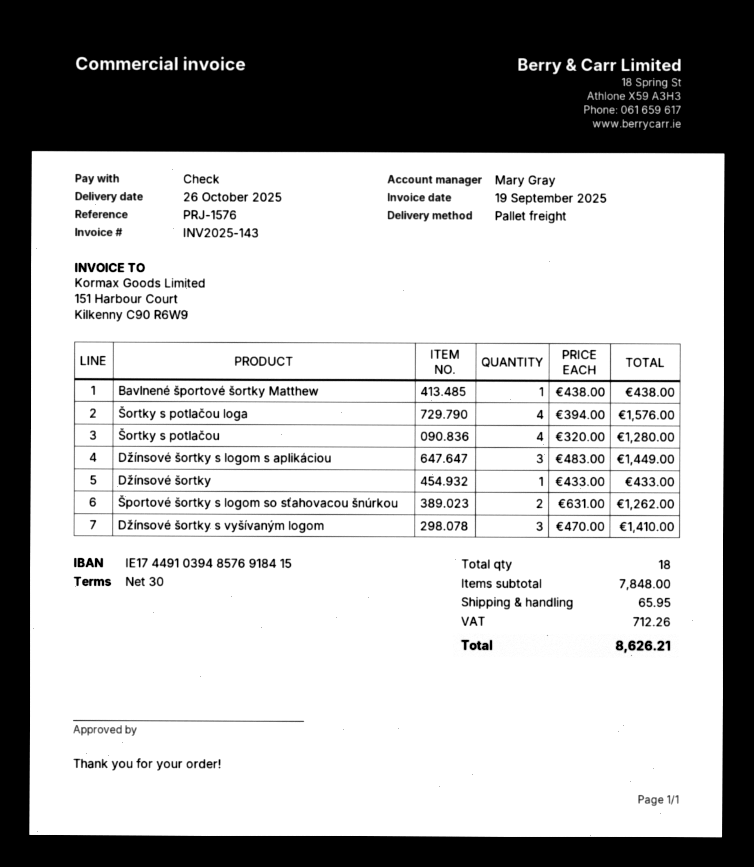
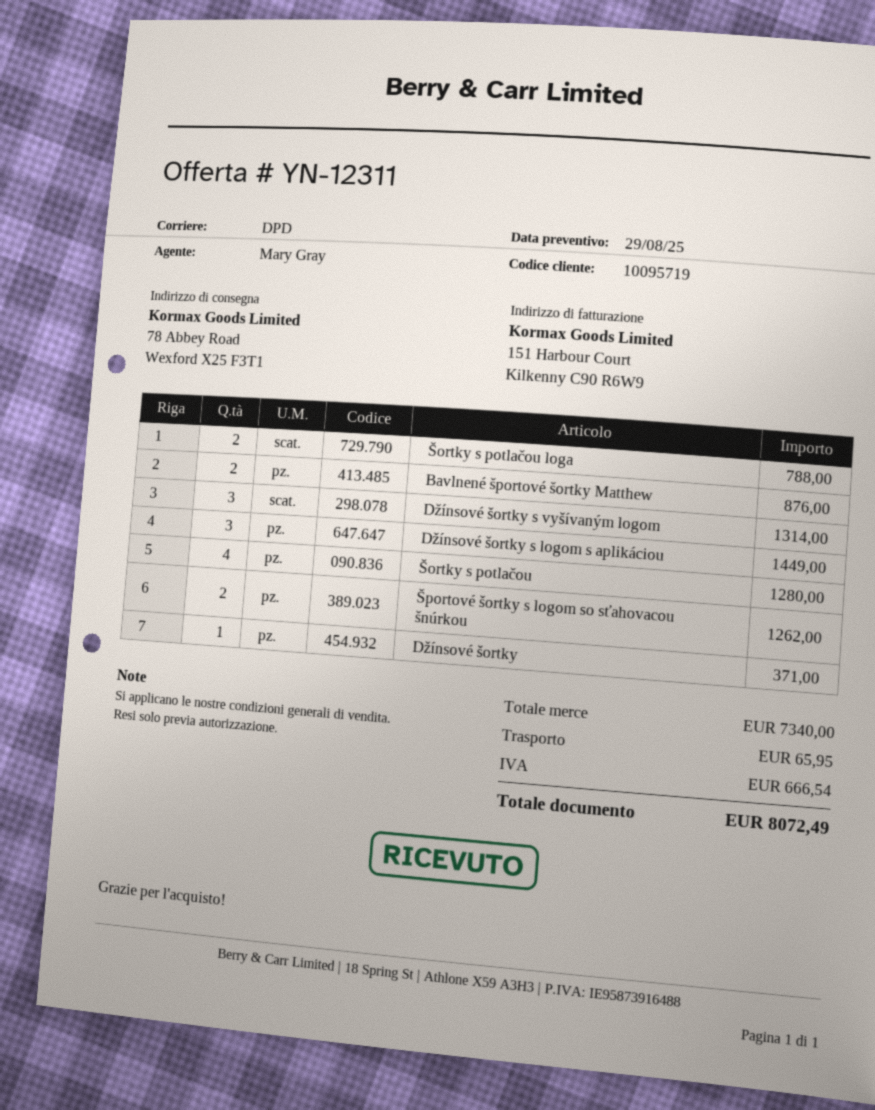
shipping method: pallet freight -> DPD
Bavlnené športové šortky Matthew: 1 for 438.00 -> 2 for 876.00
Šortky s potlačou loga: 4 for 1576.00 -> 2 for 788.00
Džínsové šortky: 1 for 433.00 -> 1 for 371.00
Džínsové šortky s vyšívaným logom: 3 for 1410.00 -> 3 for 1314.00
subtotal: 7848.00 -> 7340.00
tax: 712.26 -> 666.54
total: 8626.21 -> 8072.49

